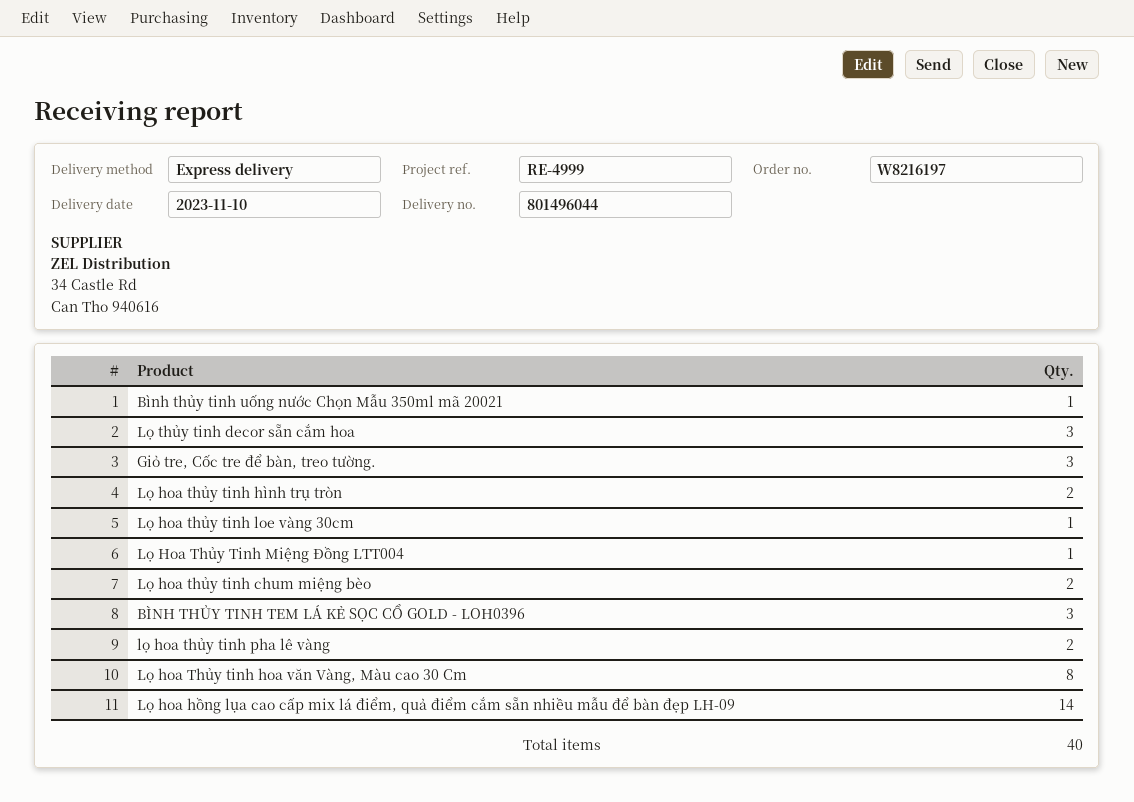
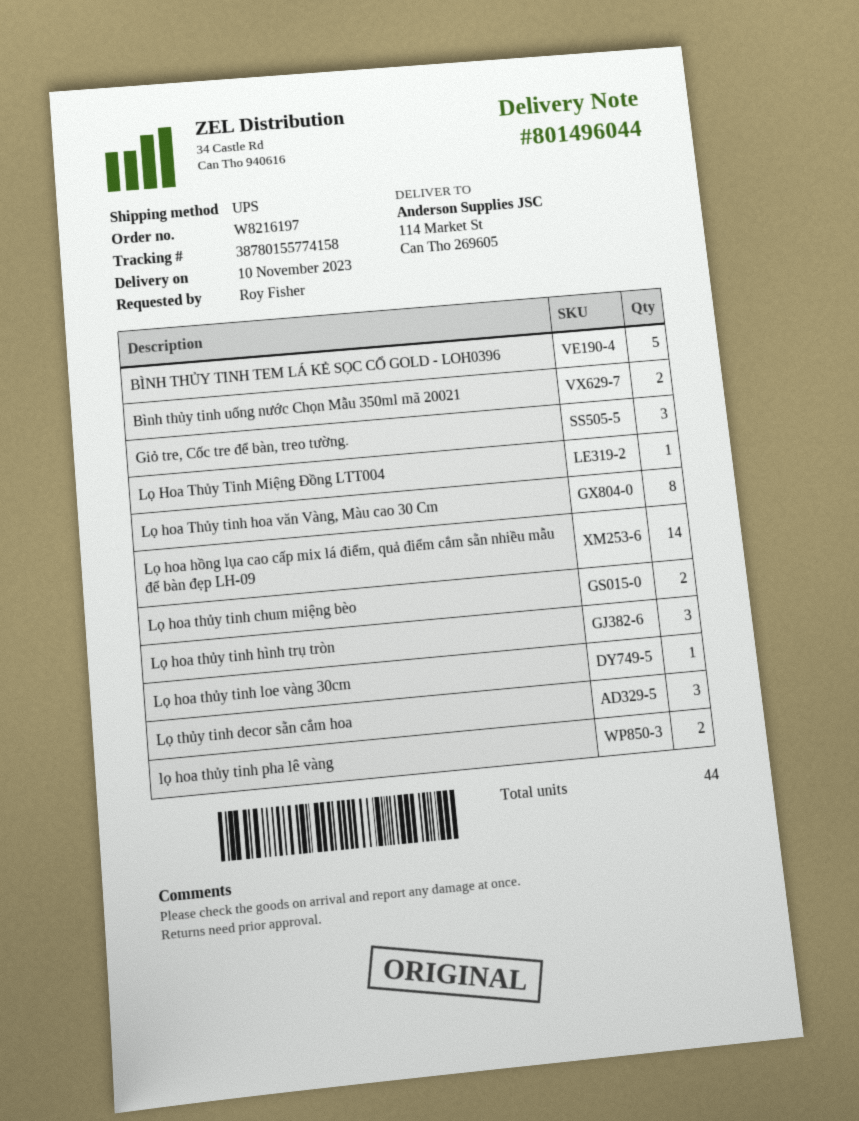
shipping method: express -> UPS
Bình thủy tinh uống nước Chọn Mẫu 350ml mã 20021: 1 -> 2
Lọ hoa thủy tinh hình trụ tròn: 2 -> 3
BÌNH THỦY TINH TEM LÁ KẺ SỌC CỔ GOLD - LOH0396: 3 -> 5
total quantity: 40 -> 44

